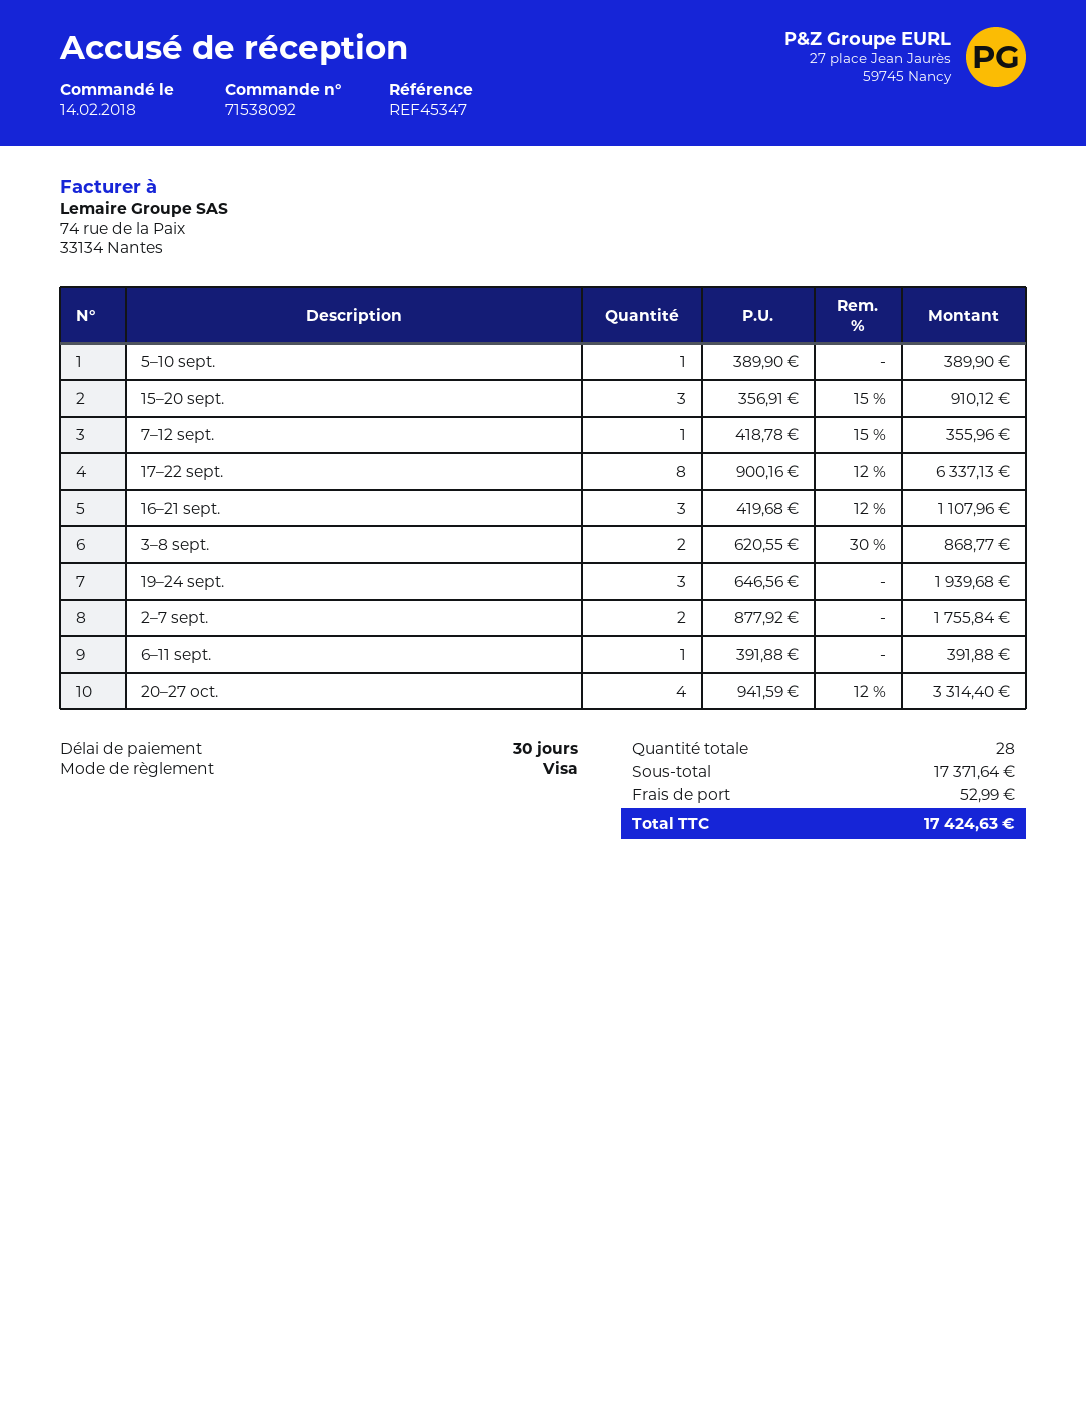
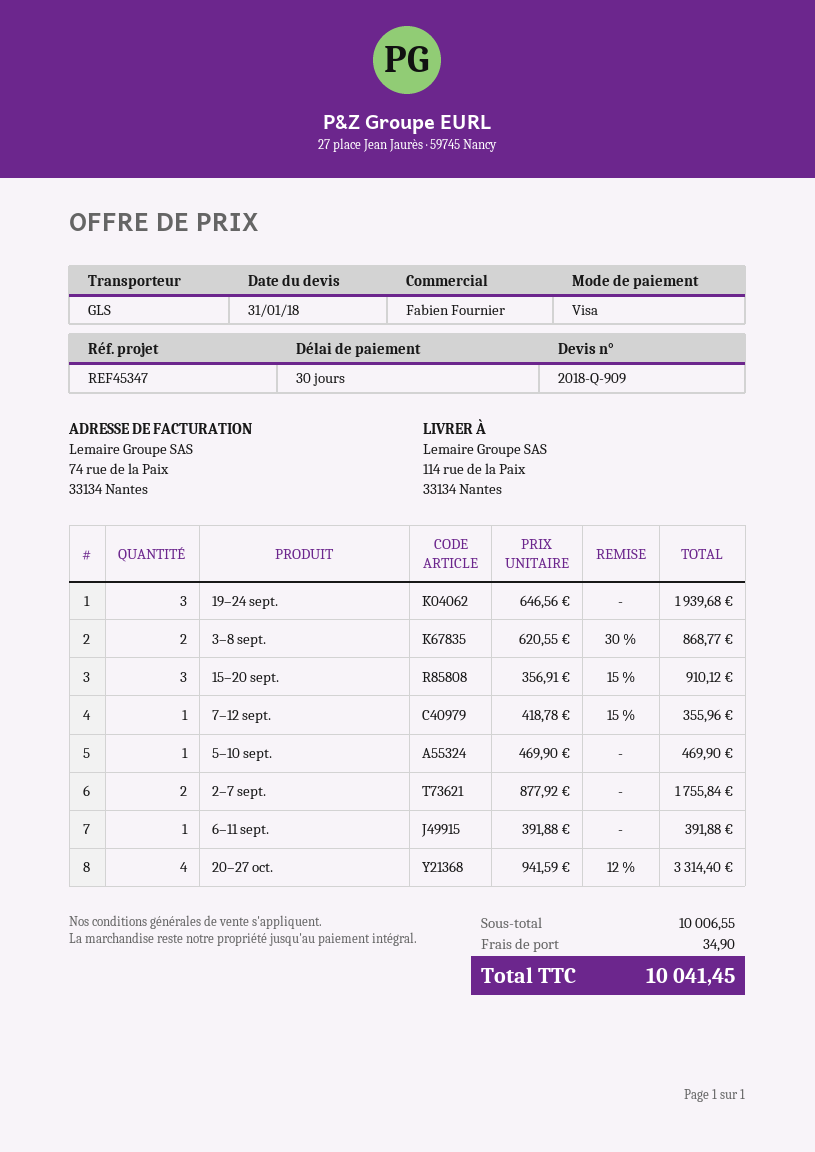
5–10 sept.: 1 x 389.90 = 389.90 -> 1 x 469.90 = 469.90
17–22 sept.: 8 x 900.16 - 12% = 6337.13 -> none
16–21 sept.: 3 x 419.68 - 12% = 1107.96 -> none
subtotal: 17371.64 -> 10006.55
shipping: 52.99 -> 34.90
total: 17424.63 -> 10041.45

